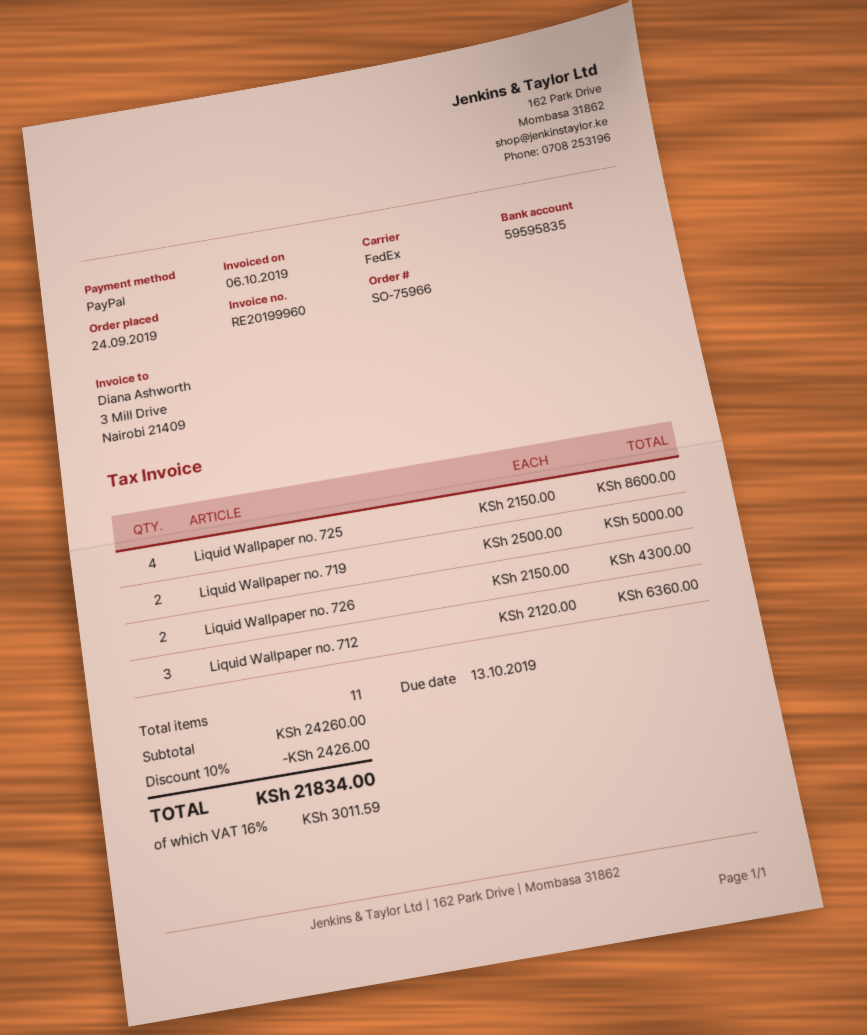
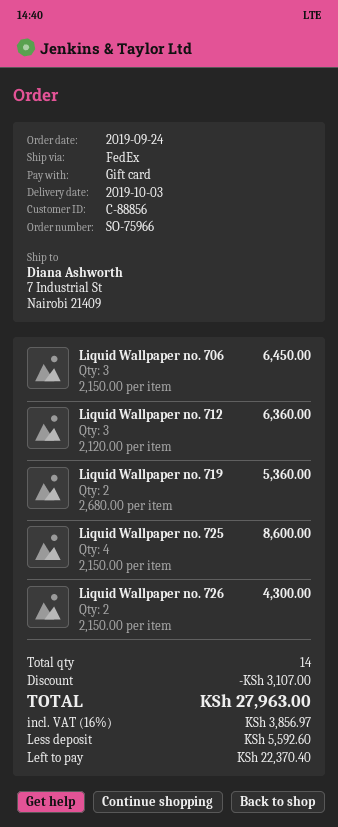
payment method: PayPal -> gift card
Liquid Wallpaper no. 719: 2 x 2500.00 = 5000.00 -> 2 x 2680.00 = 5360.00
Liquid Wallpaper no. 706: none -> 3 x 2150.00 = 6450.00
total quantity: 11 -> 14
discount: 2426.00 -> 3107.00
tax: 16% = 3011.59 -> 16% = 3856.97
total: 21834.00 -> 27963.00

